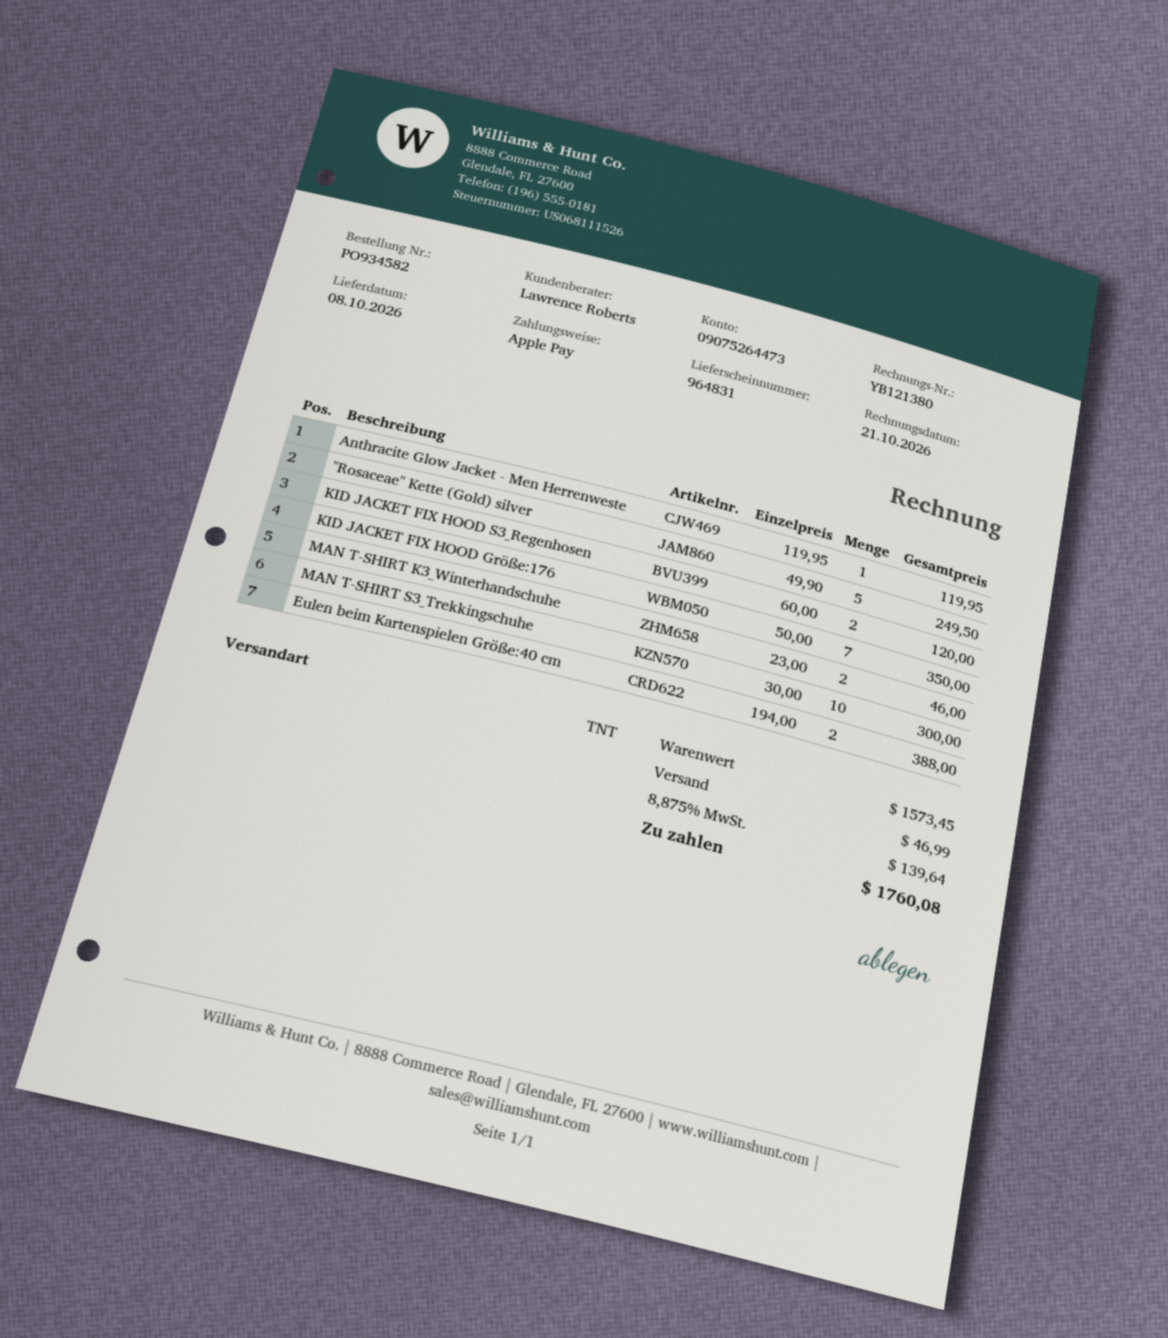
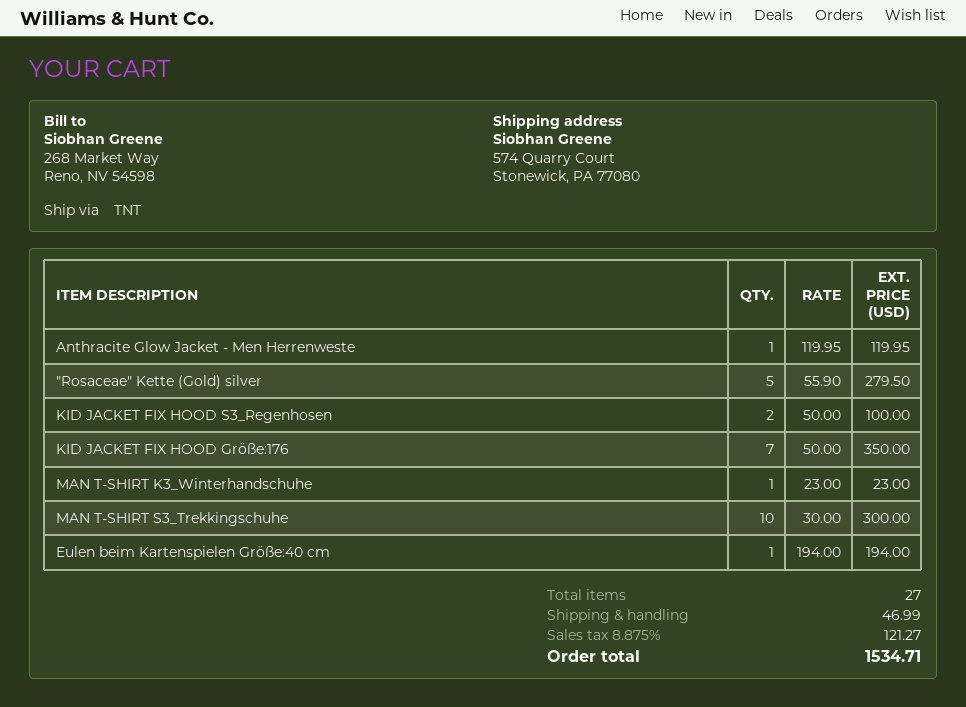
"Rosaceae" Kette (Gold) silver: 5 x 49.90 = 249.50 -> 5 x 55.90 = 279.50
KID JACKET FIX HOOD S3_Regenhosen: 2 x 60.00 = 120.00 -> 2 x 50.00 = 100.00
MAN T-SHIRT K3_Winterhandschuhe: 2 x 23.00 = 46.00 -> 1 x 23.00 = 23.00
Eulen beim Kartenspielen Größe:40 cm: 2 x 194.00 = 388.00 -> 1 x 194.00 = 194.00
tax: 8.875% = 139.64 -> 8.875% = 121.27
total: 1760.08 -> 1534.71

